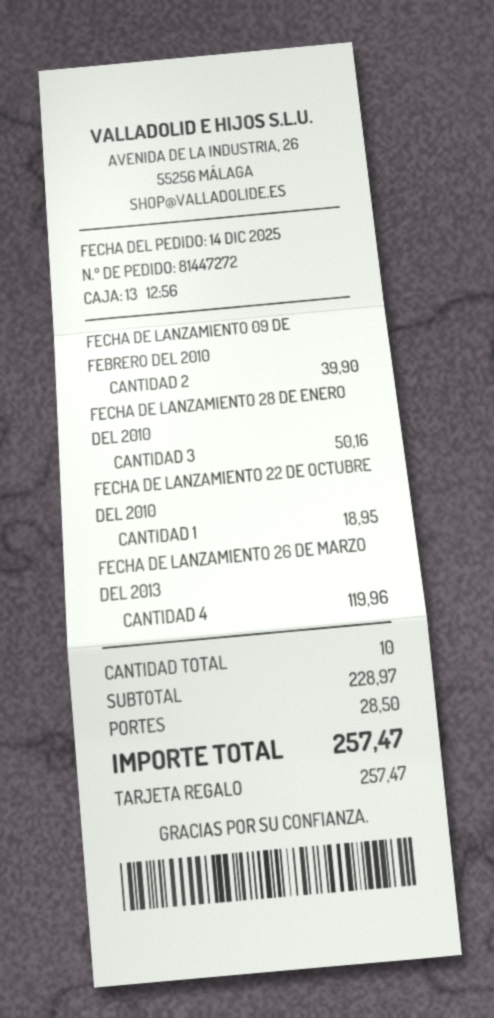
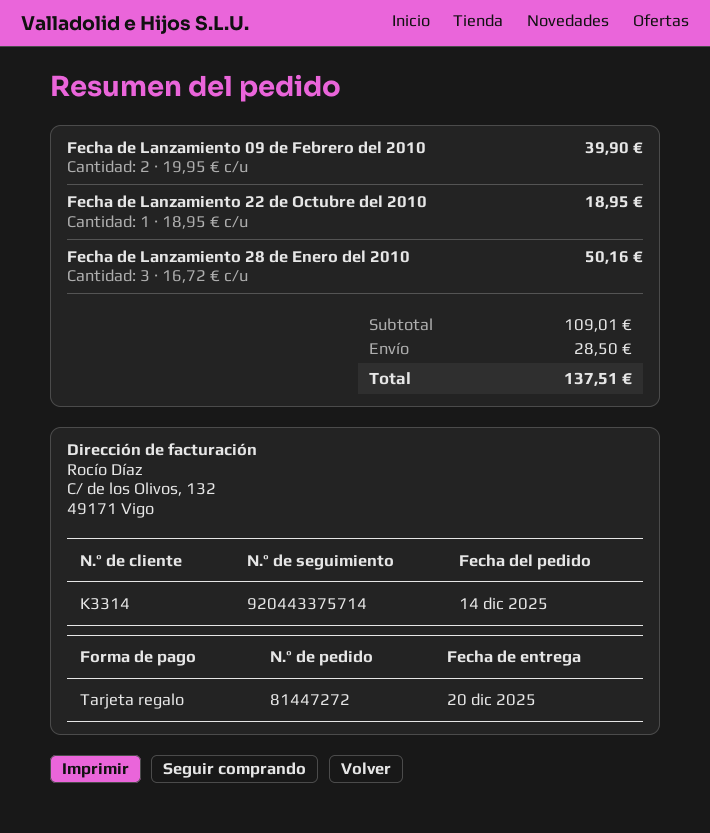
FECHA DE LANZAMIENTO 26 DE MARZO DEL 2013: 4 for 119.96 -> none
subtotal: 228.97 -> 109.01
total: 257.47 -> 137.51

